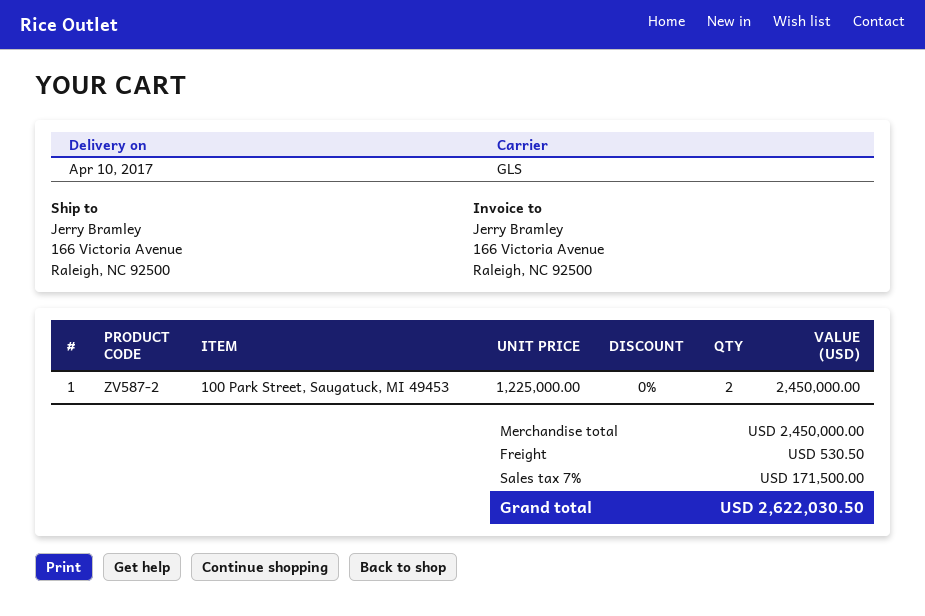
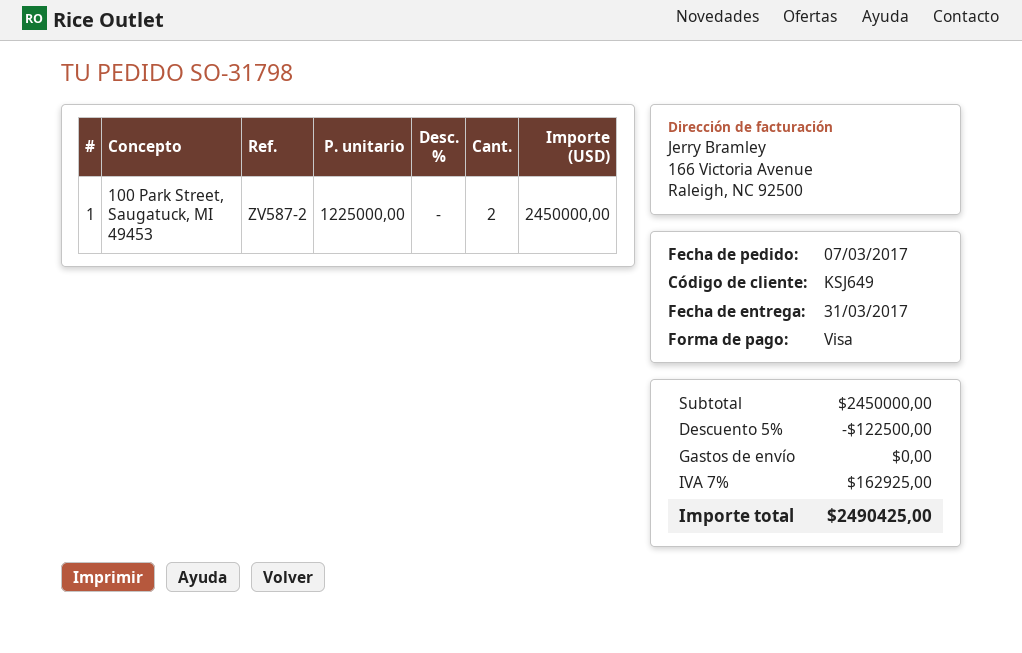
delivery date: 2017-04-10 -> 2017-03-31
discount: none -> 5% = 122500.00
shipping: 530.50 -> 0.00
tax: 7% = 171500.00 -> 7% = 162925.00
total: 2622030.50 -> 2490425.00

